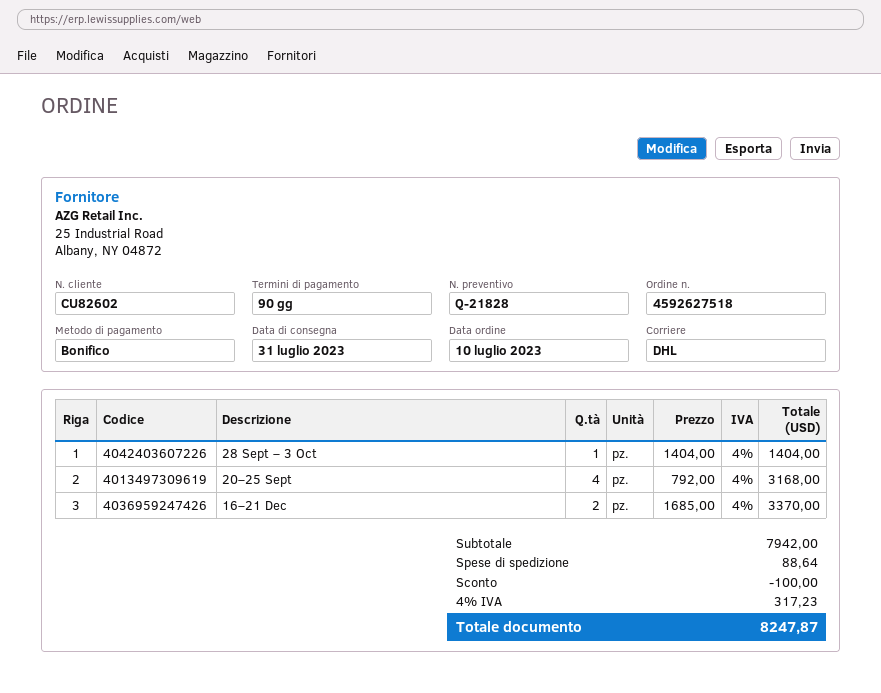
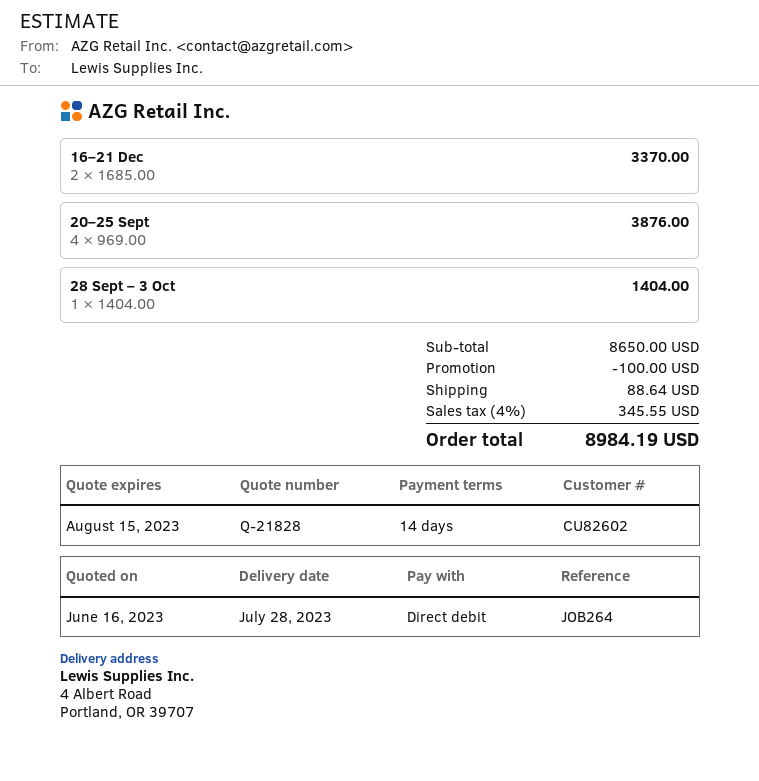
delivery date: 2023-07-31 -> 2023-07-28
payment terms: 90 days -> 14 days
payment method: bank transfer -> direct debit
20–25 Sept: 4 x 792.00 = 3168.00 -> 4 x 969.00 = 3876.00
subtotal: 7942.00 -> 8650.00
tax: 4% = 317.23 -> 4% = 345.55
total: 8247.87 -> 8984.19

